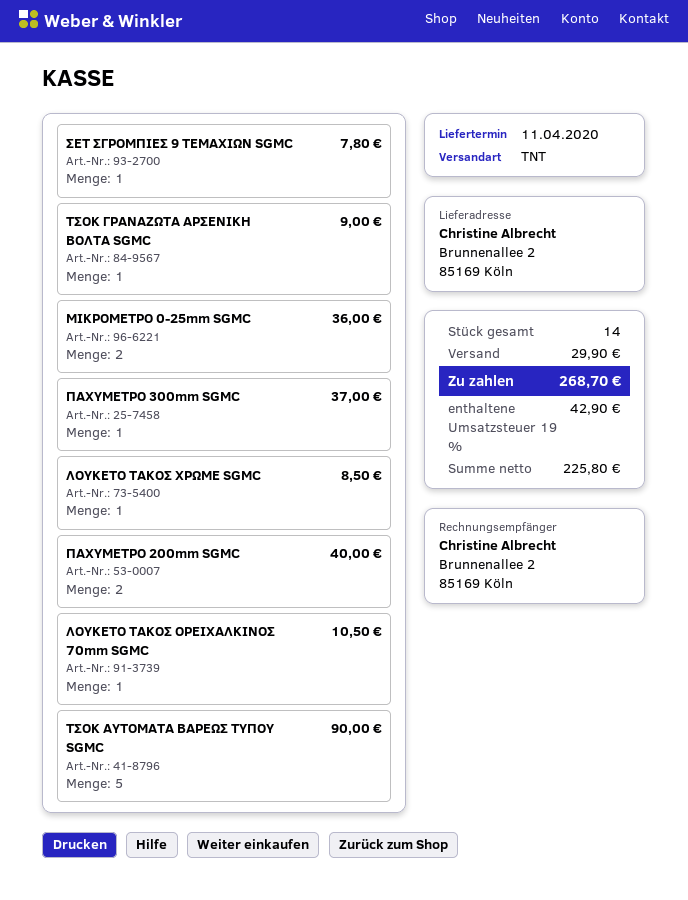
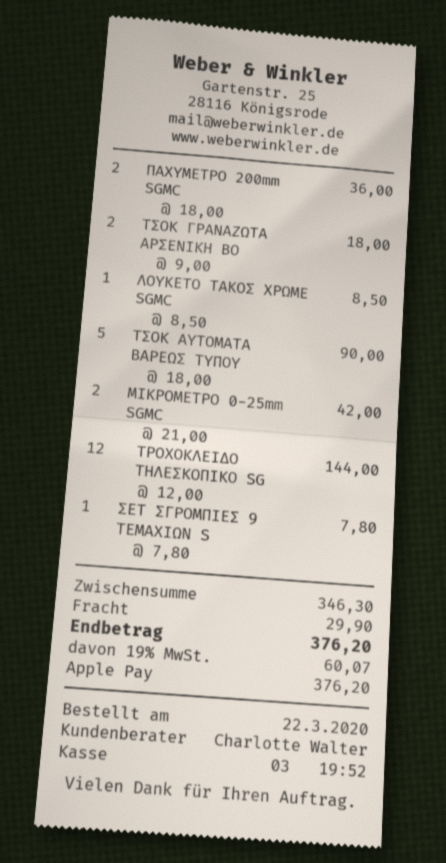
ΤΣΟΚ ΓΡΑΝΑΖΩΤΑ ΑΡΣΕΝΙΚΗ ΒΟΛΤΑ SGMC: 1 for 9.00 -> 2 for 18.00
ΜΙΚΡΟΜΕΤΡΟ 0-25mm SGMC: 2 for 36.00 -> 2 for 42.00
ΠΑΧΥΜΕΤΡΟ 300mm SGMC: 1 for 37.00 -> none
ΠΑΧΥΜΕΤΡΟ 200mm SGMC: 2 for 40.00 -> 2 for 36.00
ΛΟΥΚΕΤΟ ΤΑΚΟΣ ΟΡΕΙΧΑΛΚΙΝΟΣ 70mm SGMC: 1 for 10.50 -> none
ΤΡΟΧΟΚΛΕΙΔΟ ΤΗΛΕΣΚΟΠΙΚΟ SG: none -> 12 for 144.00
tax: 19% = 42.90 -> 19% = 60.07
total: 268.70 -> 376.20

